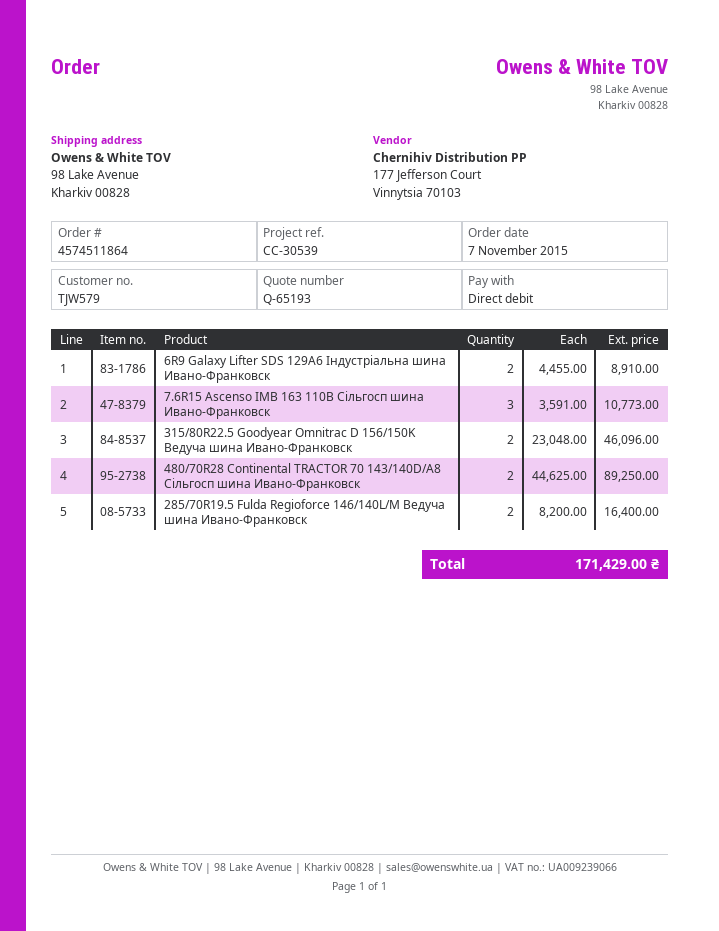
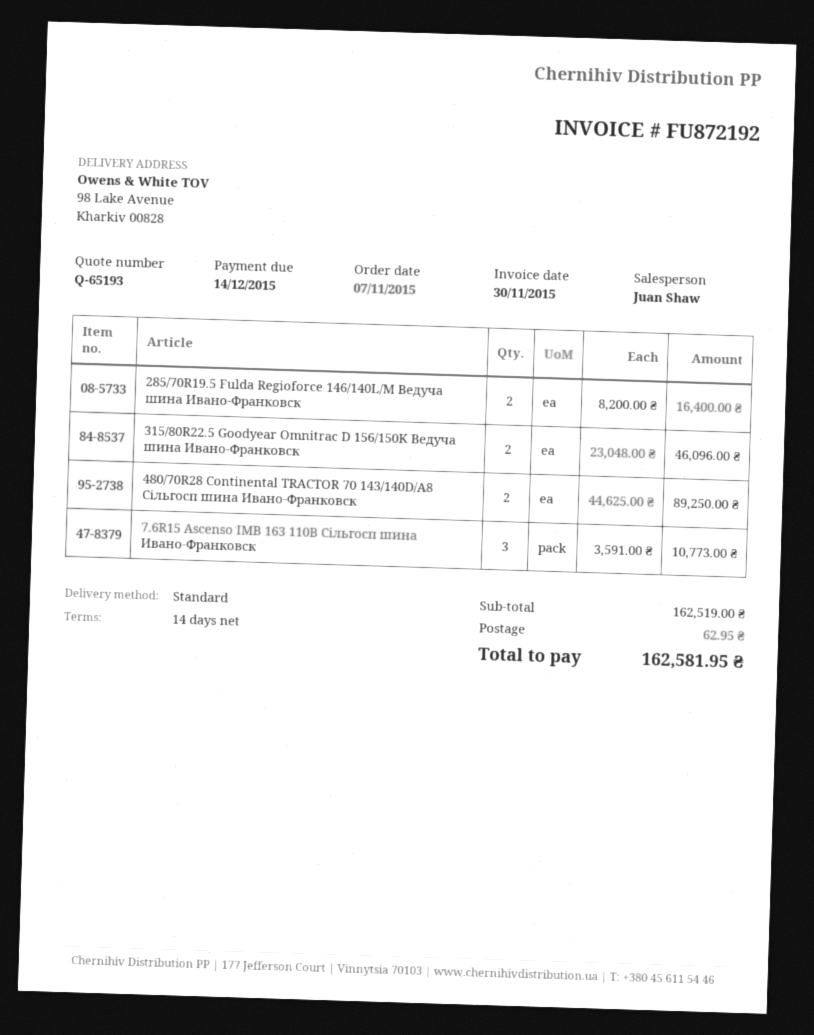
6R9 Galaxy Lifter SDS 129A6 Індустріальна шина Ивано-Франковск: 2 x 4455.00 = 8910.00 -> none
shipping: none -> 62.95
total: 171429.00 -> 162581.95

